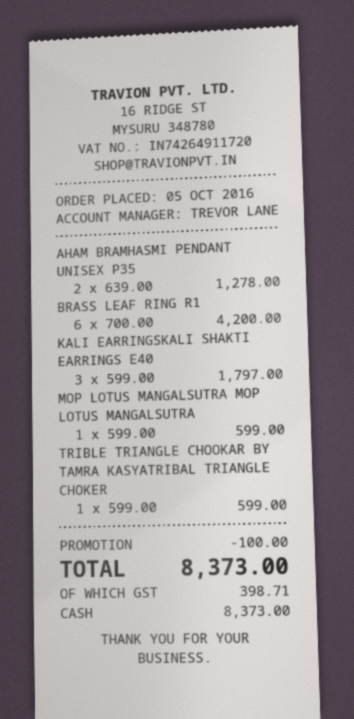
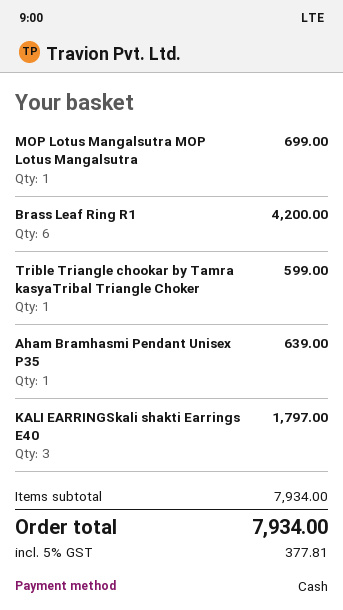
AHAM BRAMHASMI PENDANT UNISEX P35: 2 for 1278.00 -> 1 for 639.00
MOP LOTUS MANGALSUTRA MOP LOTUS MANGALSUTRA: 1 for 599.00 -> 1 for 699.00
discount: 100.00 -> none
tax: 398.71 -> 377.81
total: 8373.00 -> 7934.00

